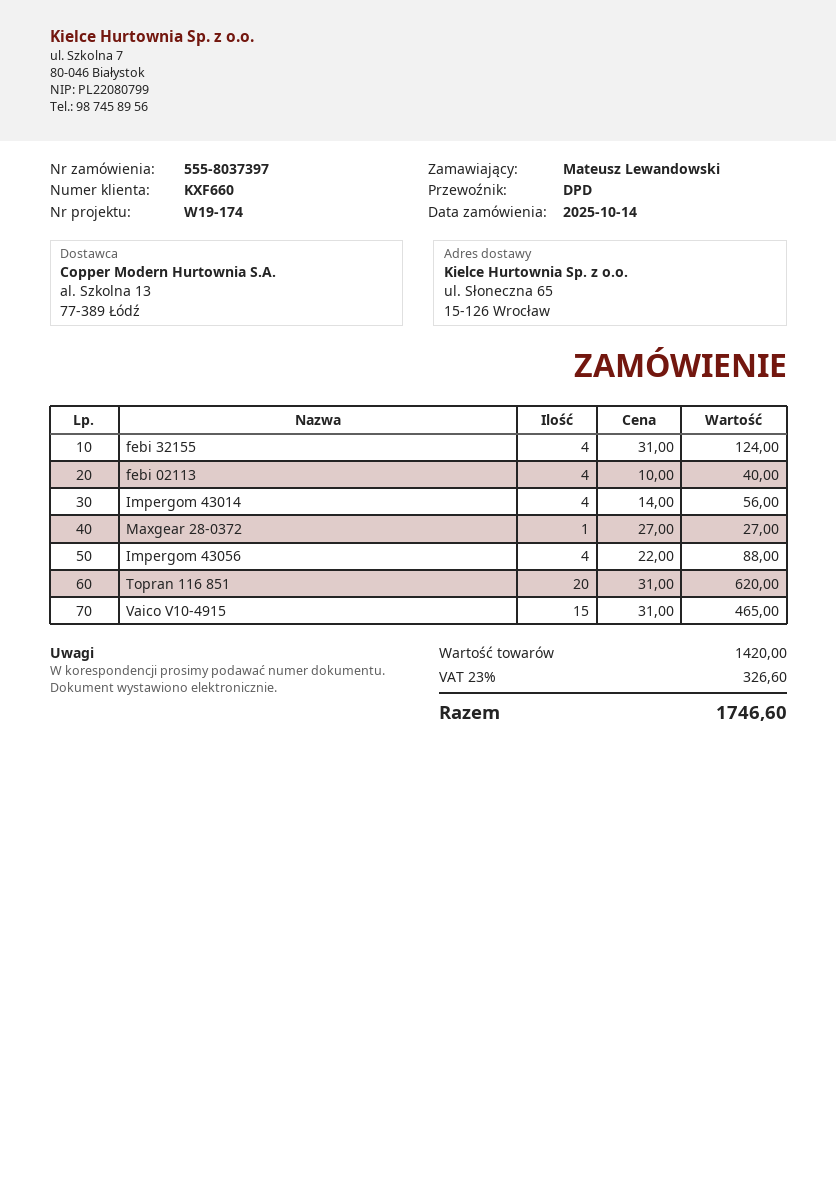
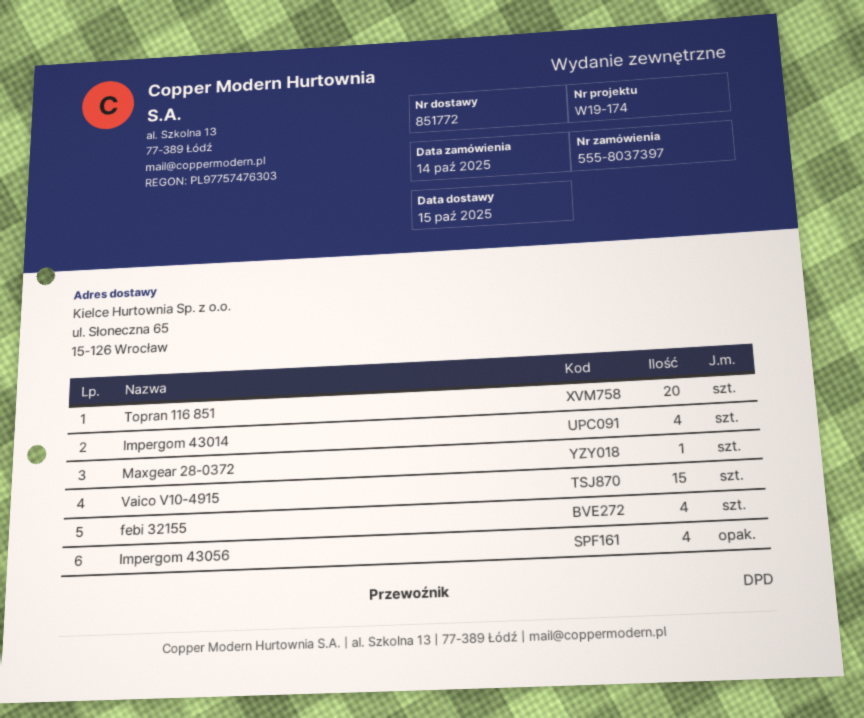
febi 02113: 4 -> none

